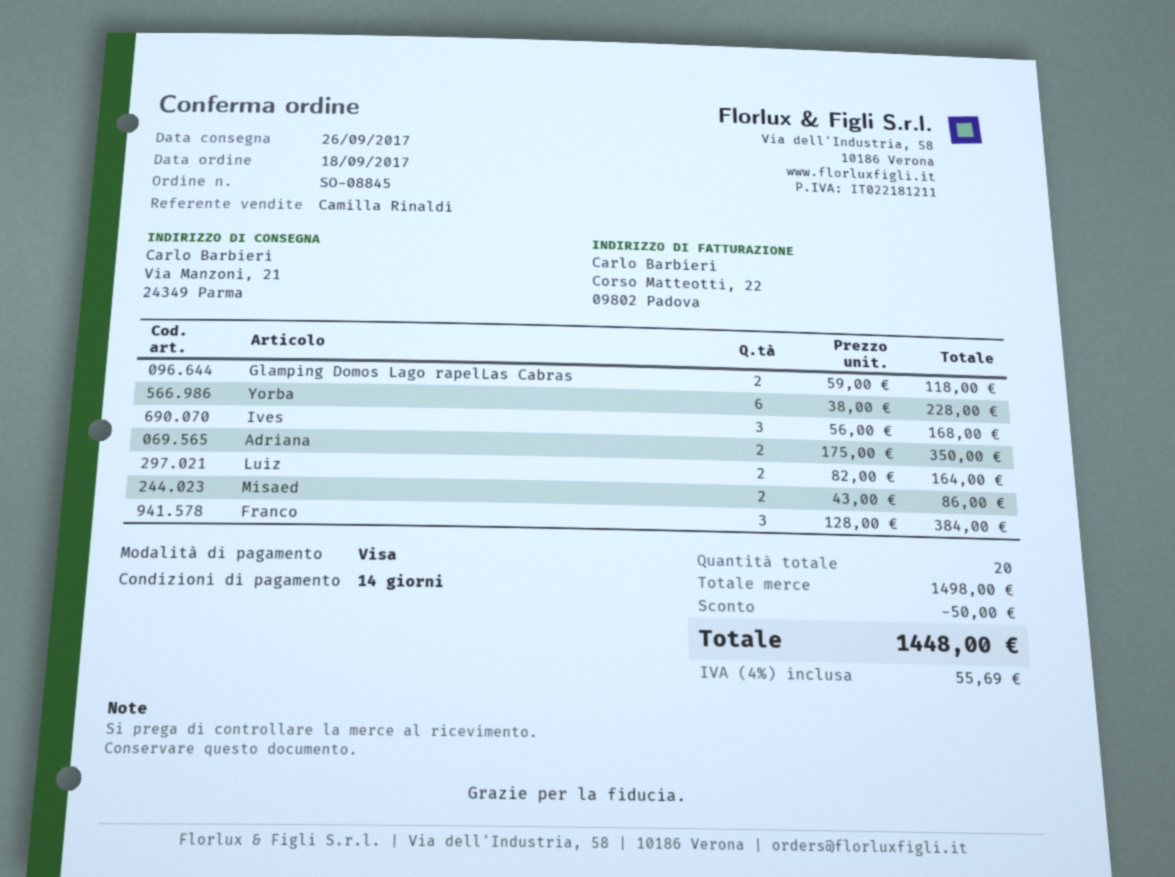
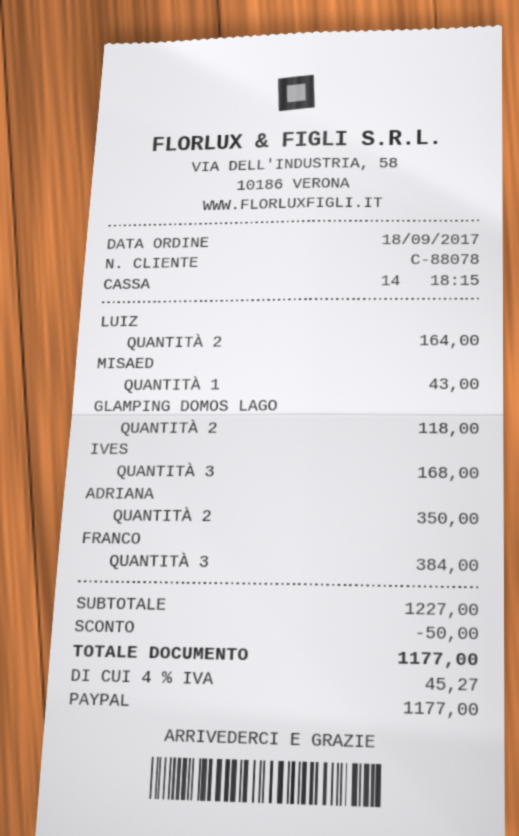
payment method: Visa -> PayPal
Yorba: 6 for 228.00 -> none
Misaed: 2 for 86.00 -> 1 for 43.00
subtotal: 1498.00 -> 1227.00
tax: 4% = 55.69 -> 4% = 45.27
total: 1448.00 -> 1177.00

